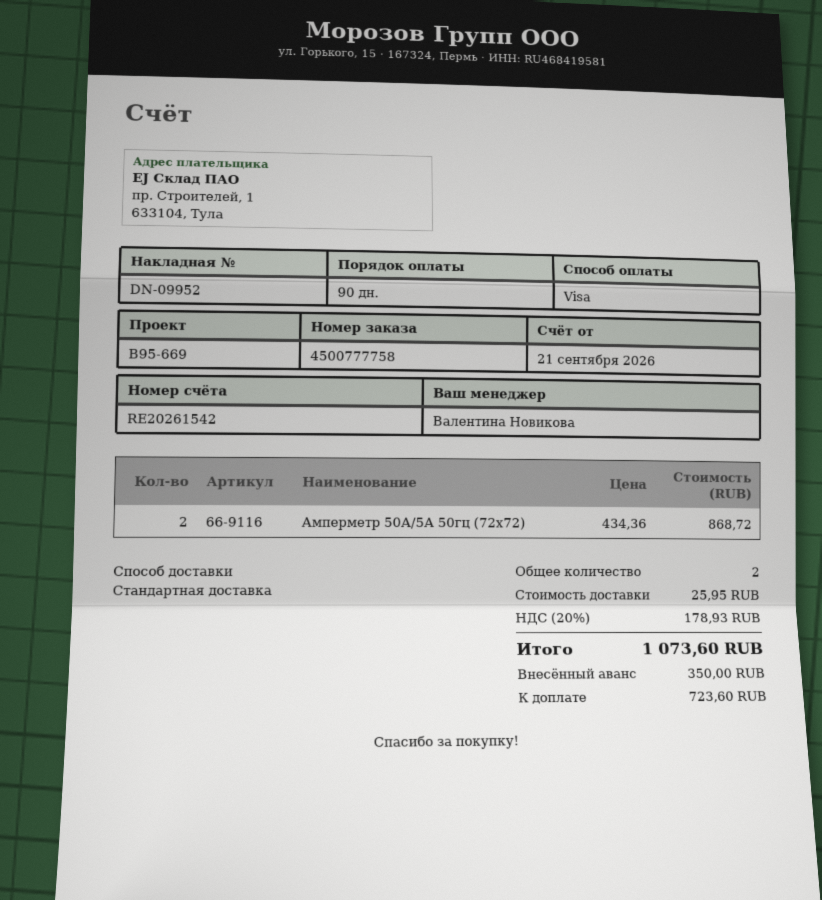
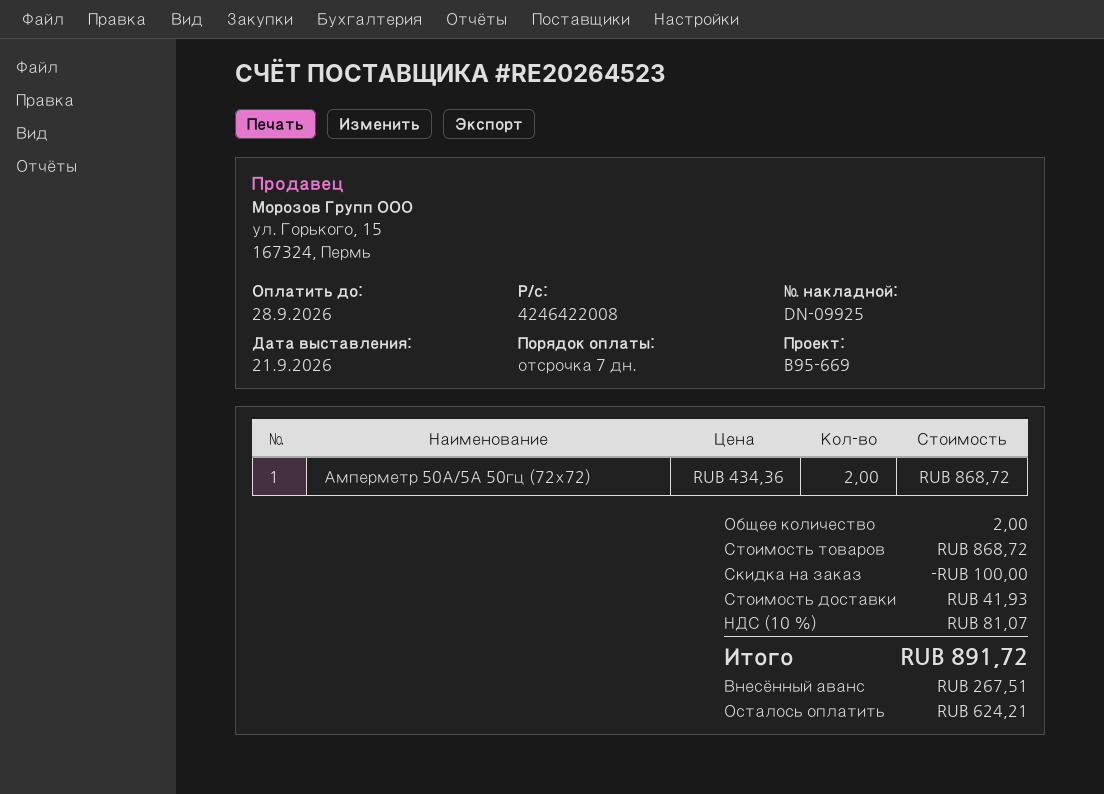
delivery note number: DN-09952 -> DN-09925
invoice number: RE20261542 -> RE20264523
payment terms: 90 days -> 7 days
discount: none -> 100.00
shipping: 25.95 -> 41.93
tax: 20% = 178.93 -> 10% = 81.07
total: 1073.60 -> 891.72
deposit: 350.00 -> 267.51
balance: 723.60 -> 624.21

